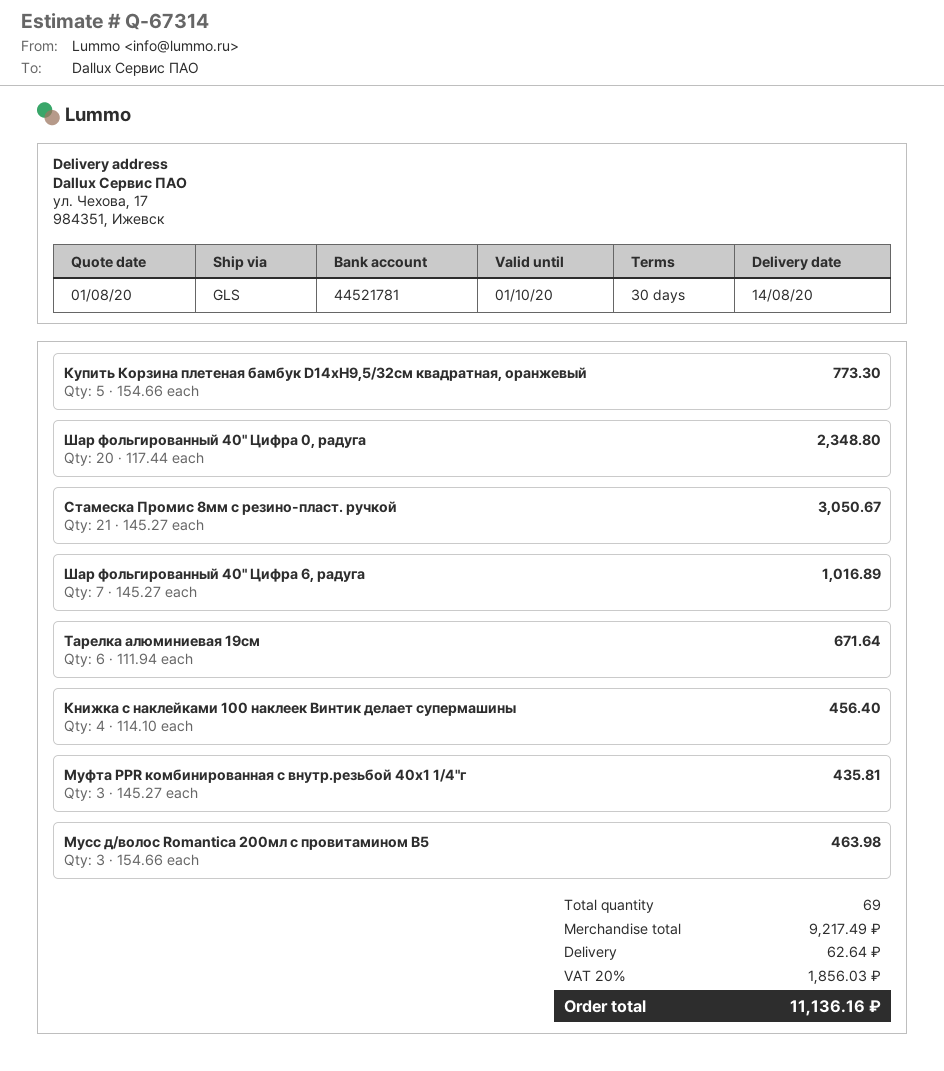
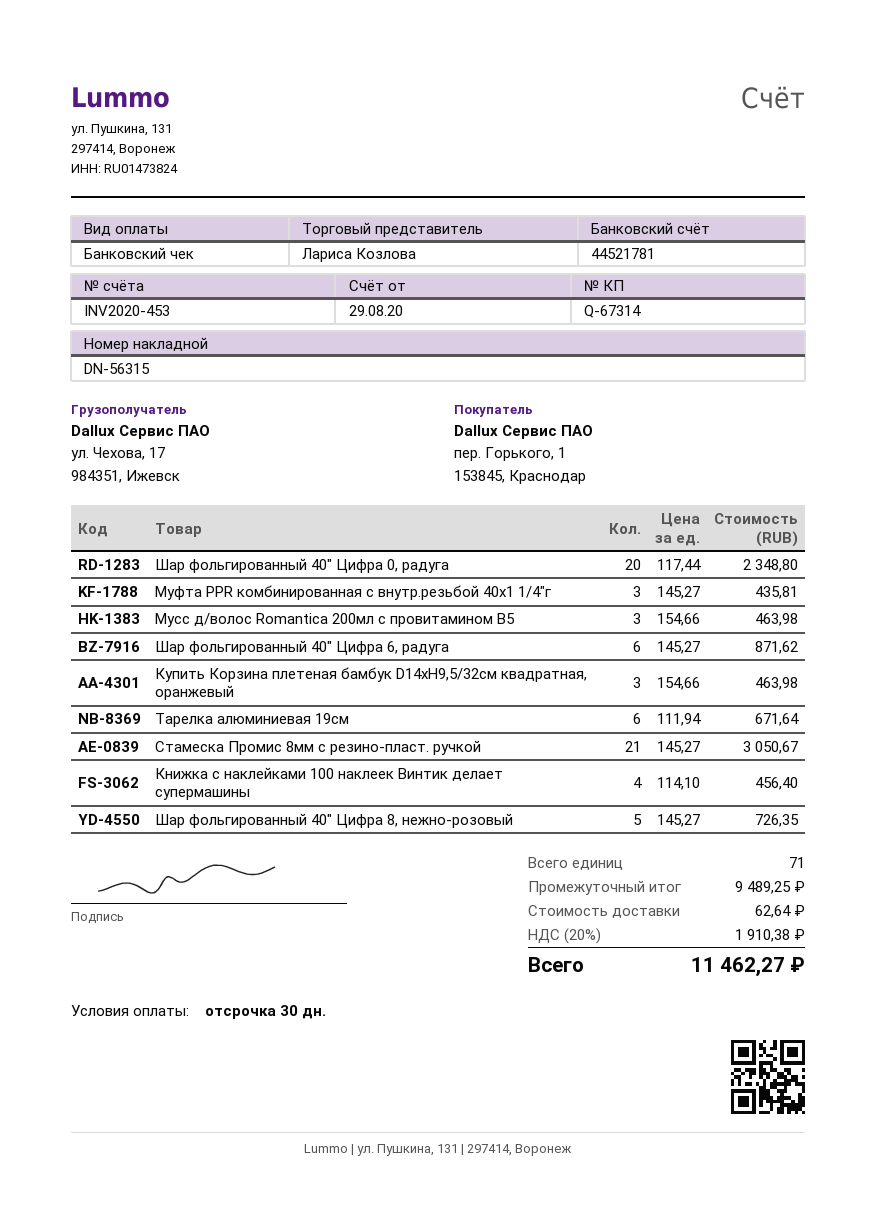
Купить Корзина плетеная бамбук D14xH9,5/32см квадратная, оранжевый: 5 x 154.66 = 773.30 -> 3 x 154.66 = 463.98
Шар фольгированный 40" Цифра 6, радуга: 7 x 145.27 = 1016.89 -> 6 x 145.27 = 871.62
Шар фольгированный 40" Цифра 8, нежно-розовый: none -> 5 x 145.27 = 726.35
total quantity: 69 -> 71
subtotal: 9217.49 -> 9489.25
tax: 20% = 1856.03 -> 20% = 1910.38
total: 11136.16 -> 11462.27

